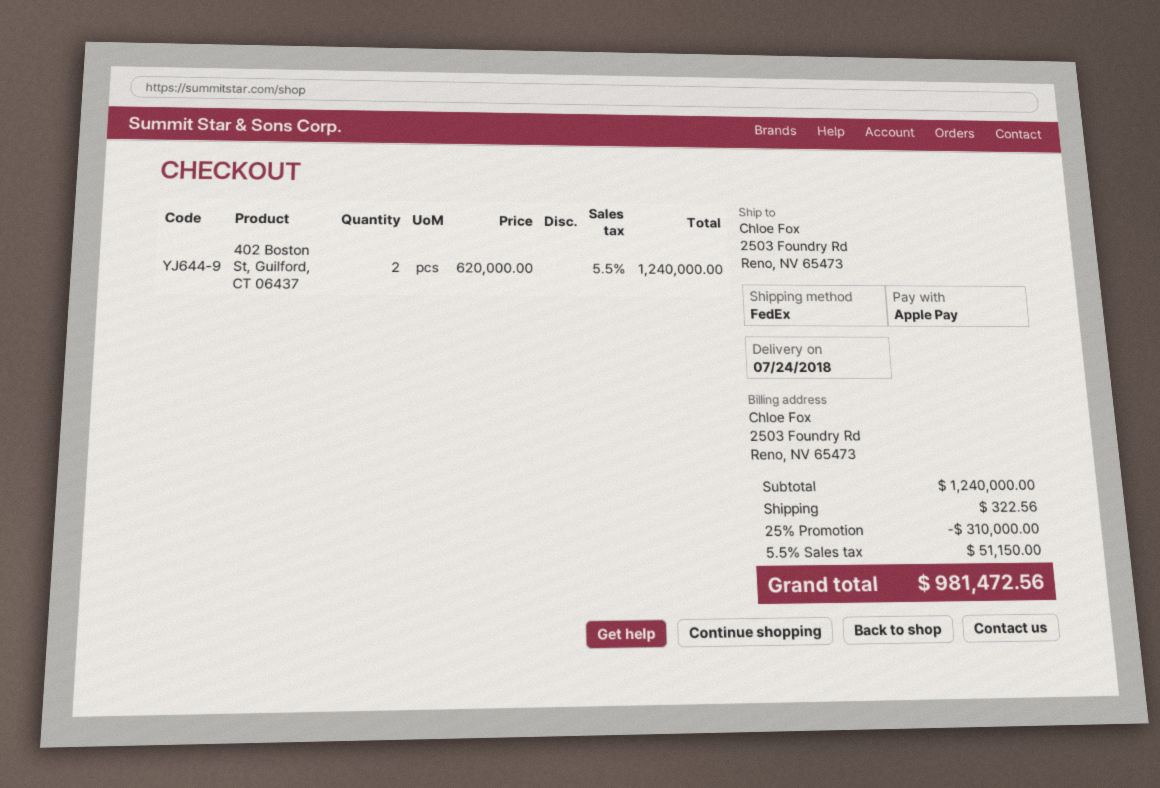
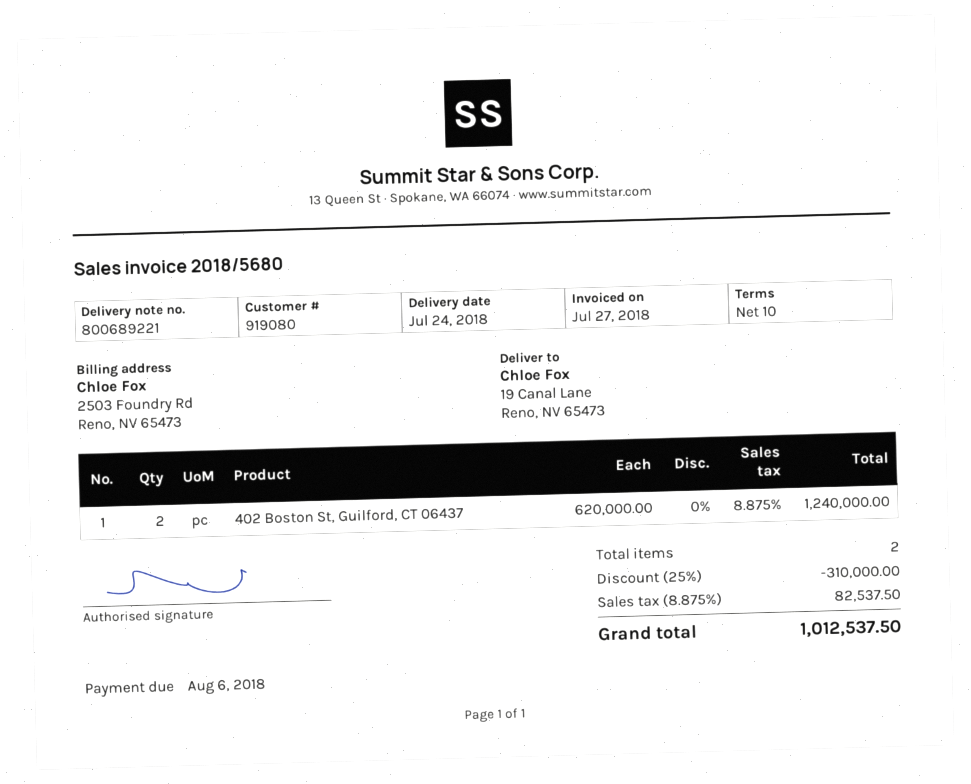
ship to: 2503 Foundry Rd, Reno, NV 65473 -> 19 Canal Lane, Reno, NV 65473
shipping: 322.56 -> none
tax: 5.5% = 51150.00 -> 8.875% = 82537.50
total: 981472.56 -> 1012537.50

